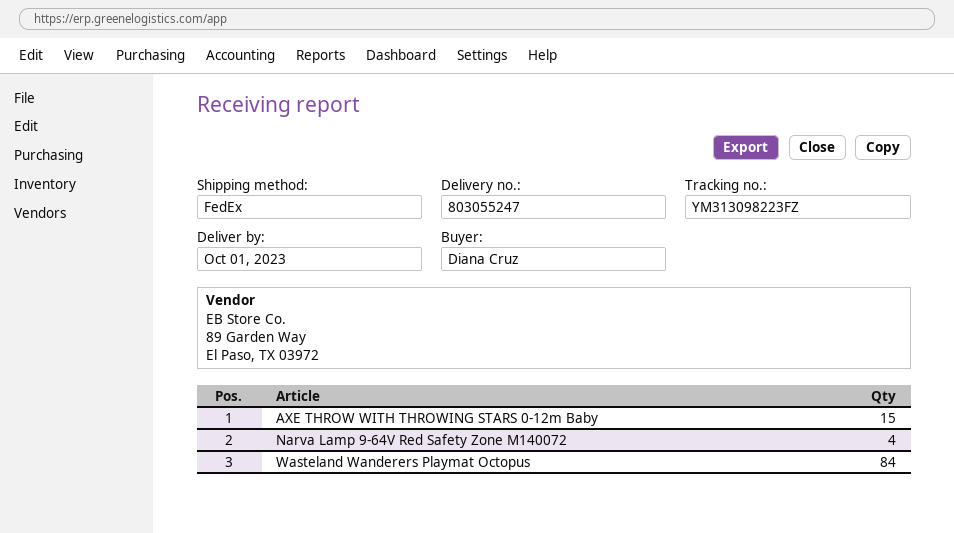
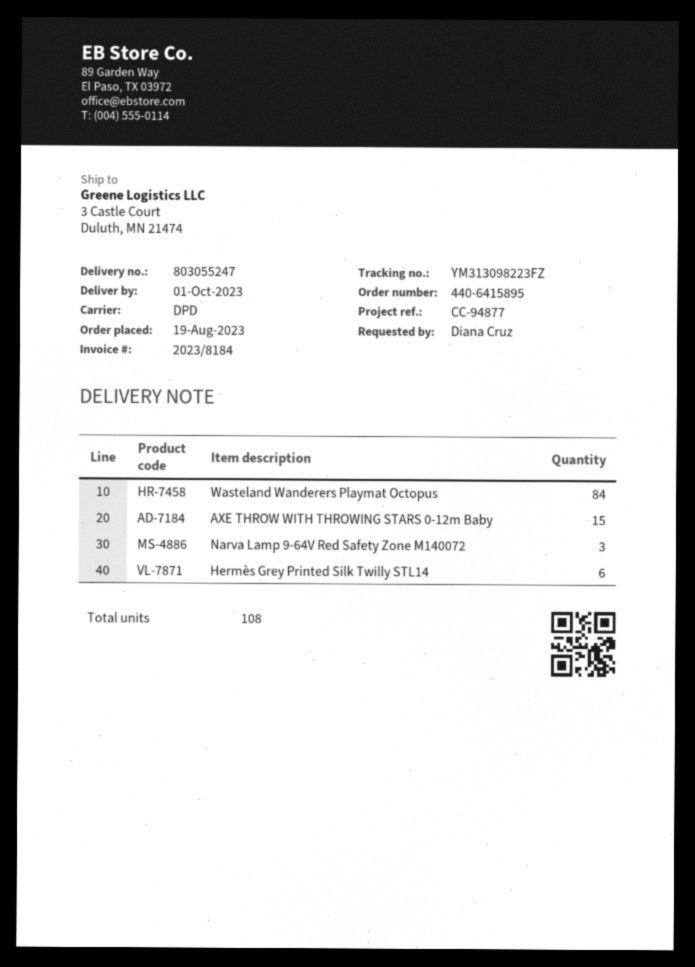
shipping method: FedEx -> DPD
Narva Lamp 9-64V Red Safety Zone M140072: 4 -> 3
Hermès Grey Printed Silk Twilly STL14: none -> 6

